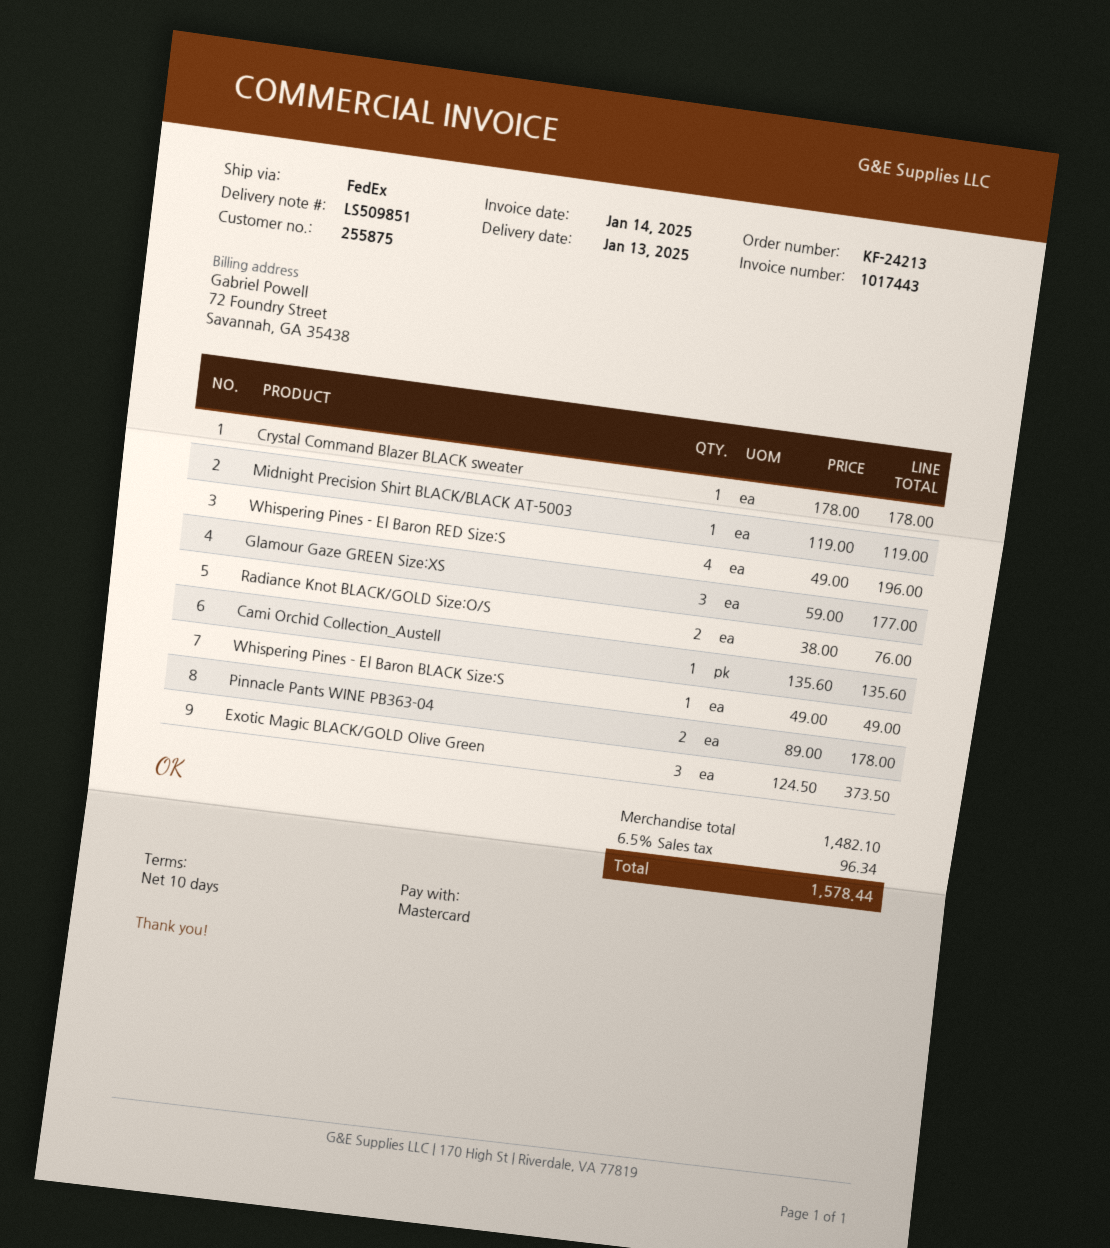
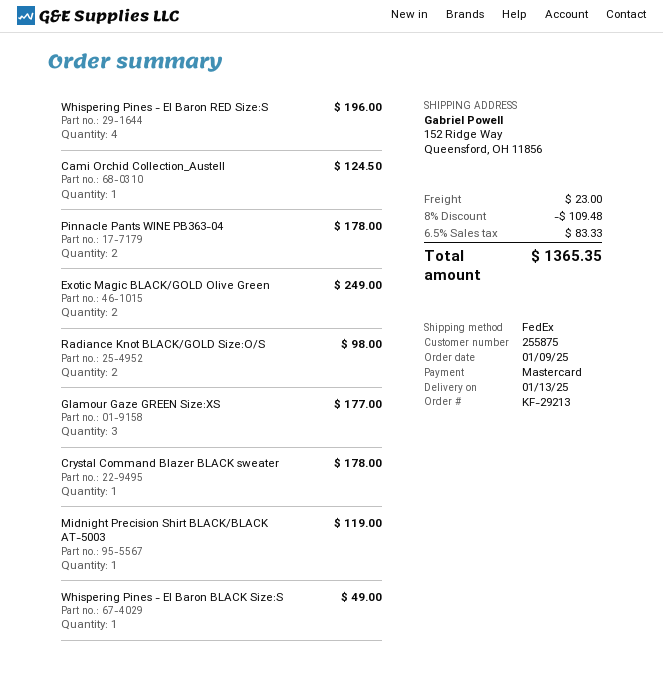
order number: KF-24213 -> KF-29213
Radiance Knot BLACK/GOLD Size:O/S: 2 for 76.00 -> 2 for 98.00
Cami Orchid Collection_Austell: 1 for 135.60 -> 1 for 124.50
Exotic Magic BLACK/GOLD Olive Green: 3 for 373.50 -> 2 for 249.00
discount: none -> 8% = 109.48
shipping: none -> 23.00
tax: 6.5% = 96.34 -> 6.5% = 83.33
total: 1578.44 -> 1365.35

